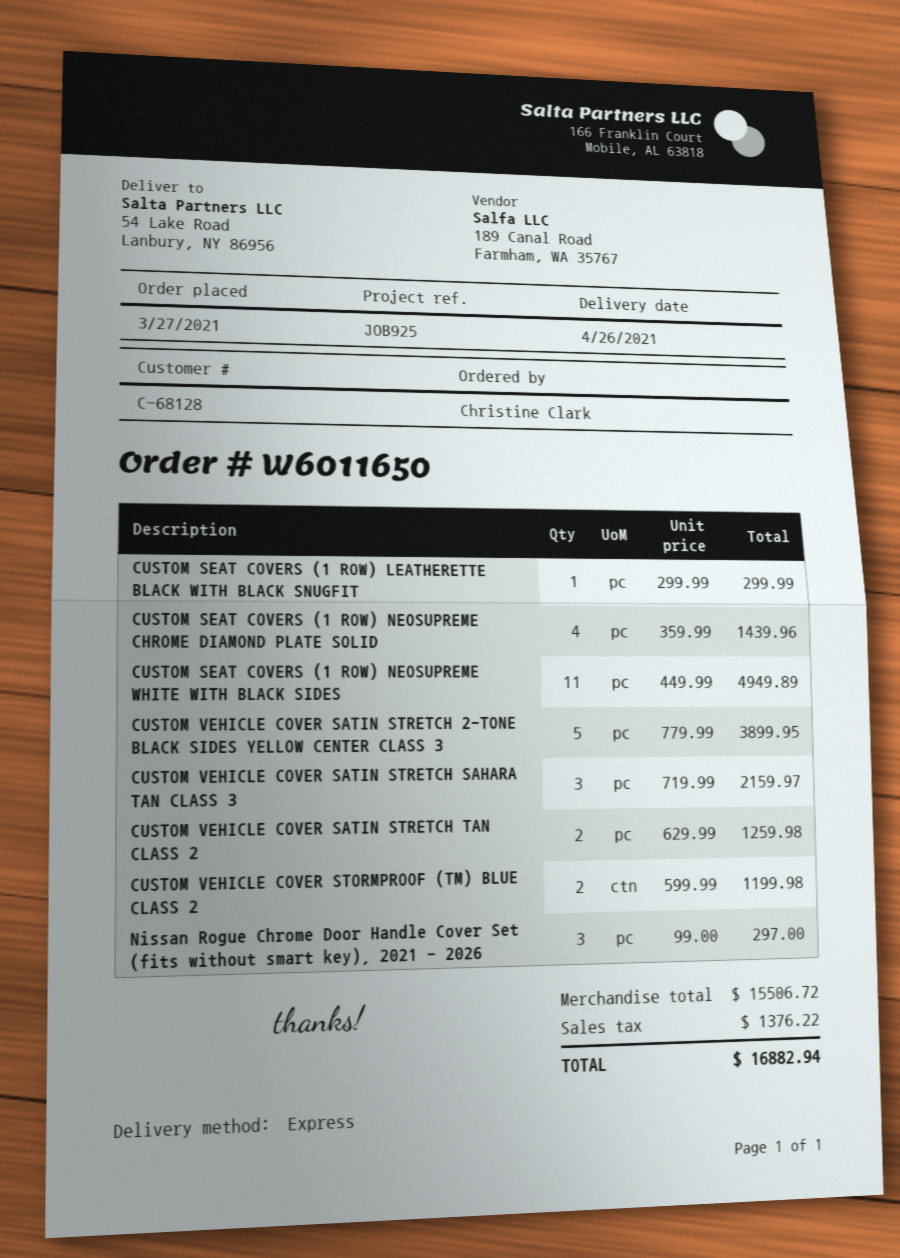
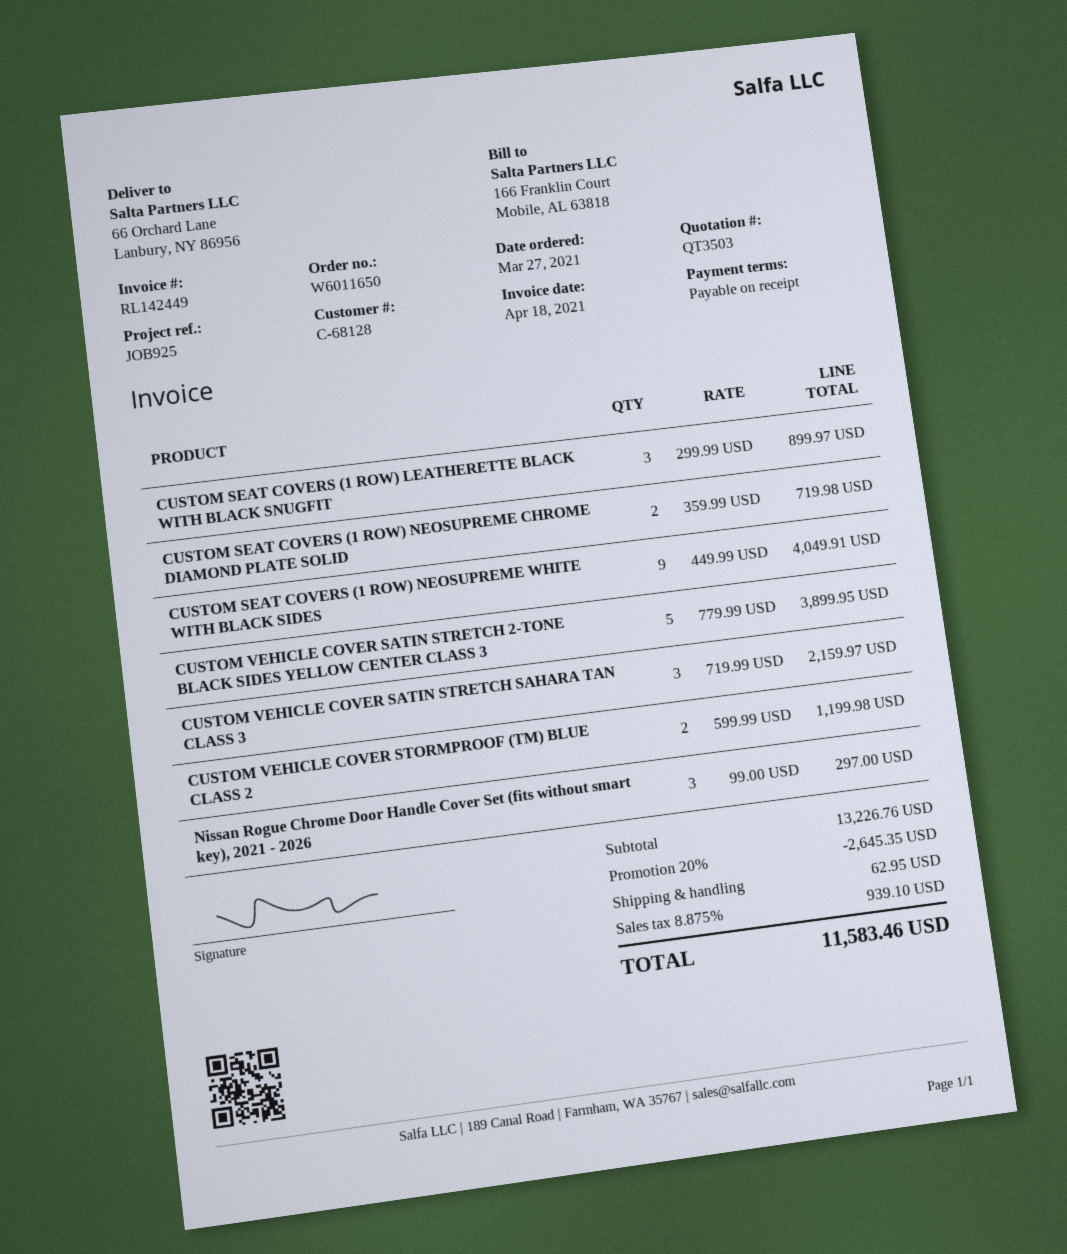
ship to: 54 Lake Road, Lanbury, NY 86956 -> 66 Orchard Lane, Lanbury, NY 86956
CUSTOM SEAT COVERS (1 ROW) LEATHERETTE BLACK WITH BLACK SNUGFIT: 1 x 299.99 = 299.99 -> 3 x 299.99 = 899.97
CUSTOM SEAT COVERS (1 ROW) NEOSUPREME CHROME DIAMOND PLATE SOLID: 4 x 359.99 = 1439.96 -> 2 x 359.99 = 719.98
CUSTOM SEAT COVERS (1 ROW) NEOSUPREME WHITE WITH BLACK SIDES: 11 x 449.99 = 4949.89 -> 9 x 449.99 = 4049.91
CUSTOM VEHICLE COVER SATIN STRETCH TAN CLASS 2: 2 x 629.99 = 1259.98 -> none
subtotal: 15506.72 -> 13226.76
discount: none -> 20% = 2645.35
shipping: none -> 62.95
tax: 1376.22 -> 939.10
total: 16882.94 -> 11583.46

